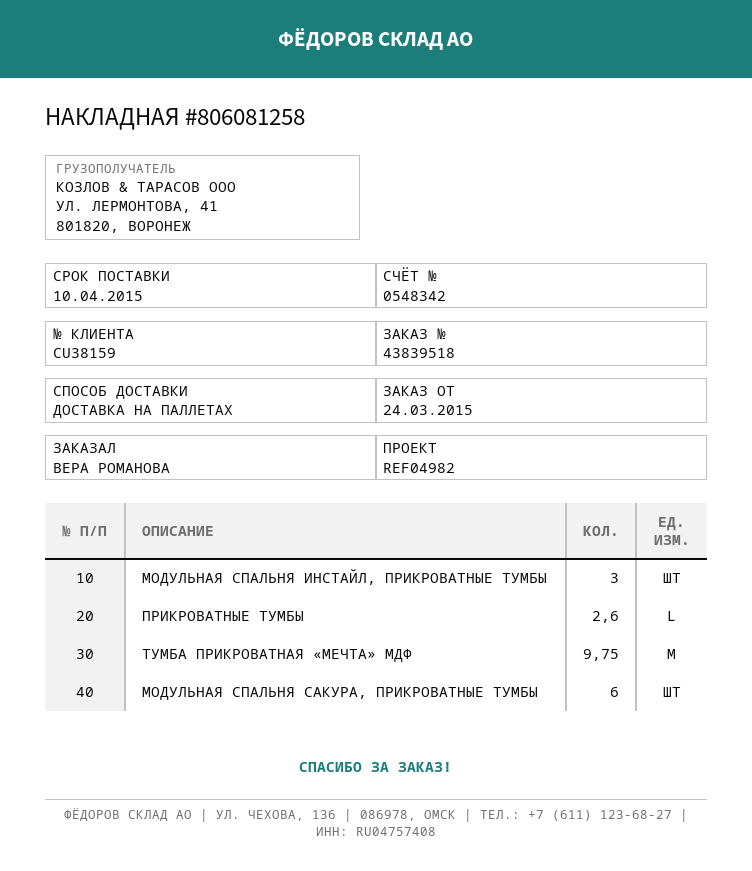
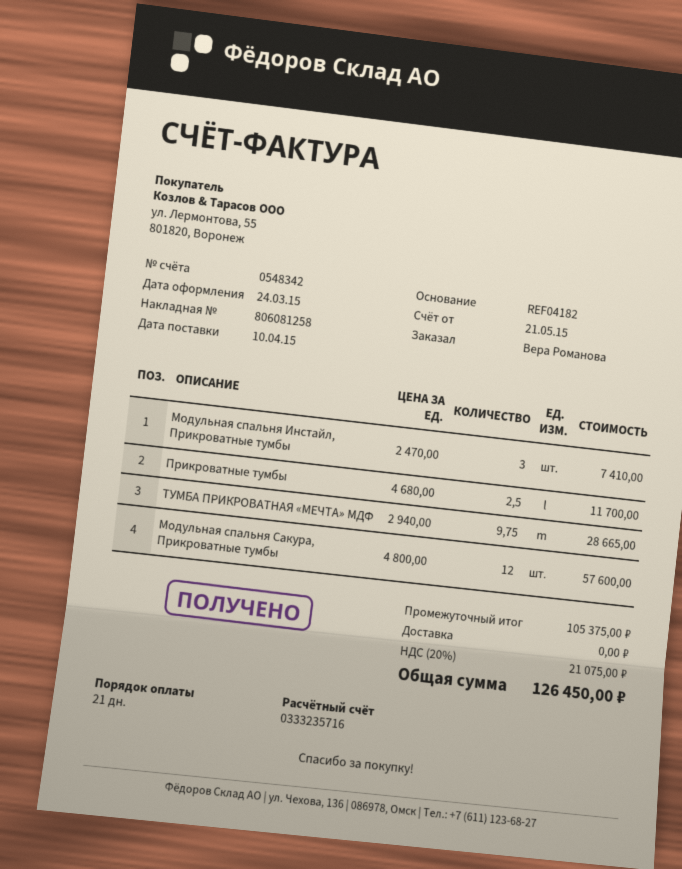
reference: REF04982 -> REF04182
ПРИКРОВАТНЫЕ ТУМБЫ: 2.6 -> 2.5
МОДУЛЬНАЯ СПАЛЬНЯ САКУРА, ПРИКРОВАТНЫЕ ТУМБЫ: 6 -> 12

